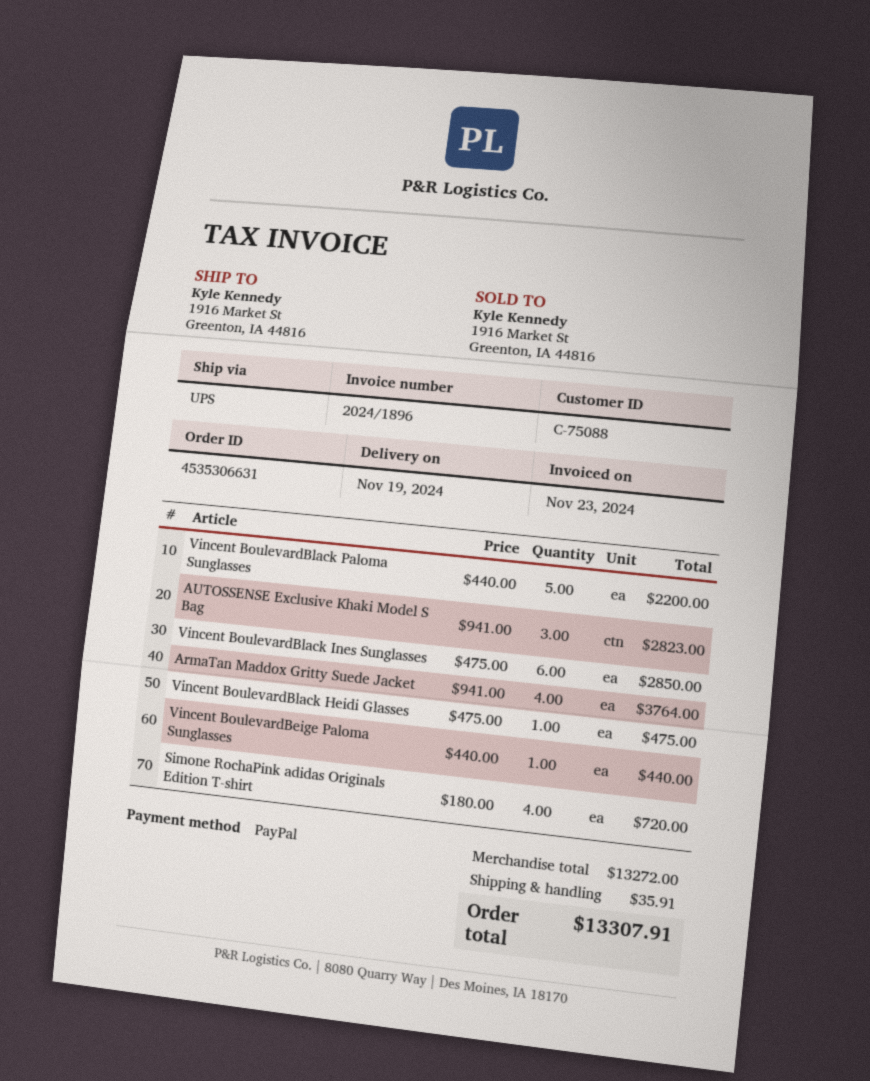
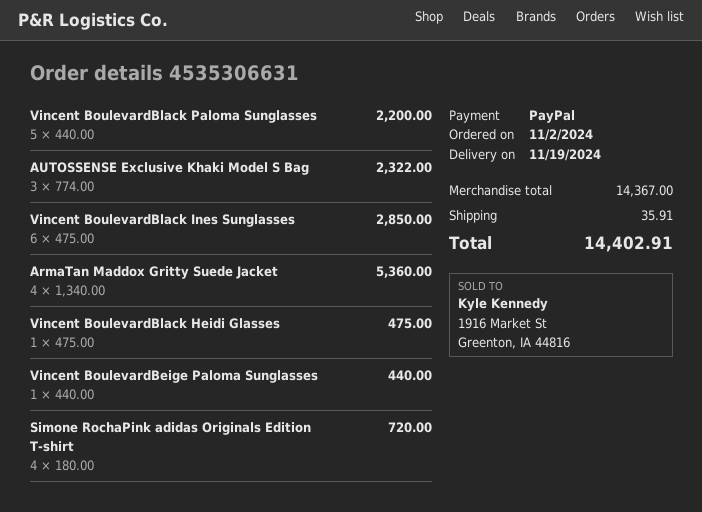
AUTOSSENSE Exclusive Khaki Model S Bag: 3 x 941.00 = 2823.00 -> 3 x 774.00 = 2322.00
ArmaTan Maddox Gritty Suede Jacket: 4 x 941.00 = 3764.00 -> 4 x 1340.00 = 5360.00
subtotal: 13272.00 -> 14367.00
total: 13307.91 -> 14402.91

